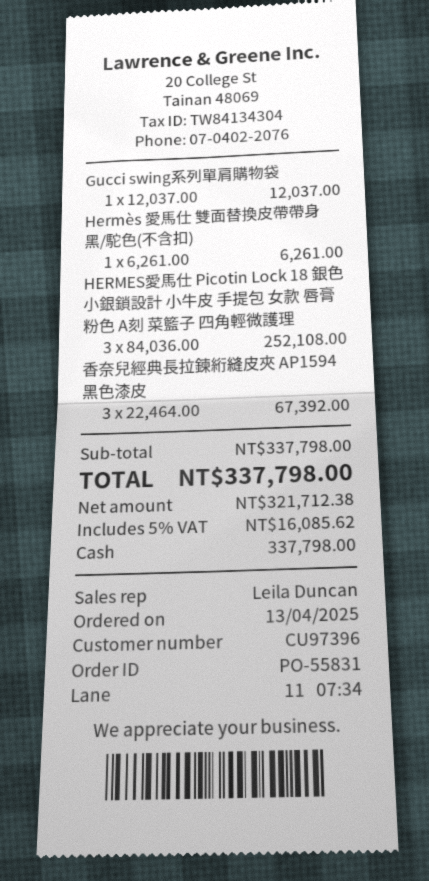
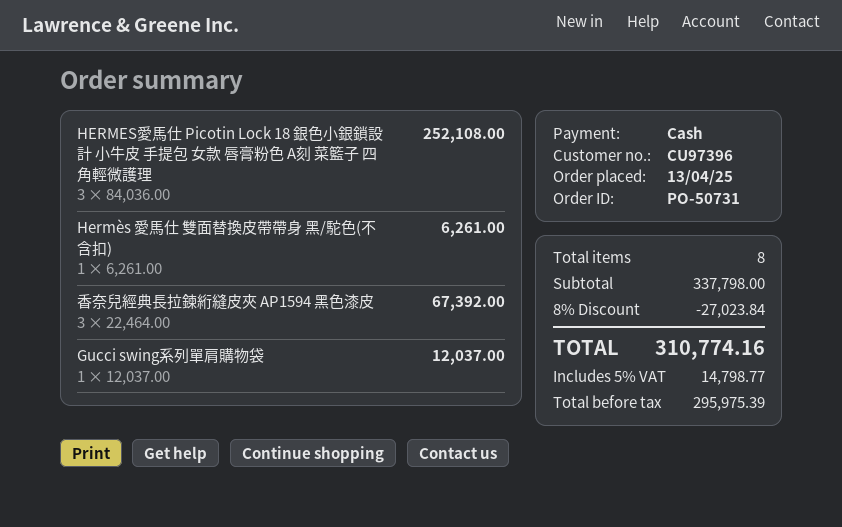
order number: PO-55831 -> PO-50731
discount: none -> 8% = 27023.84
net: 321712.38 -> 295975.39
tax: 5% = 16085.62 -> 5% = 14798.77
total: 337798.00 -> 310774.16

